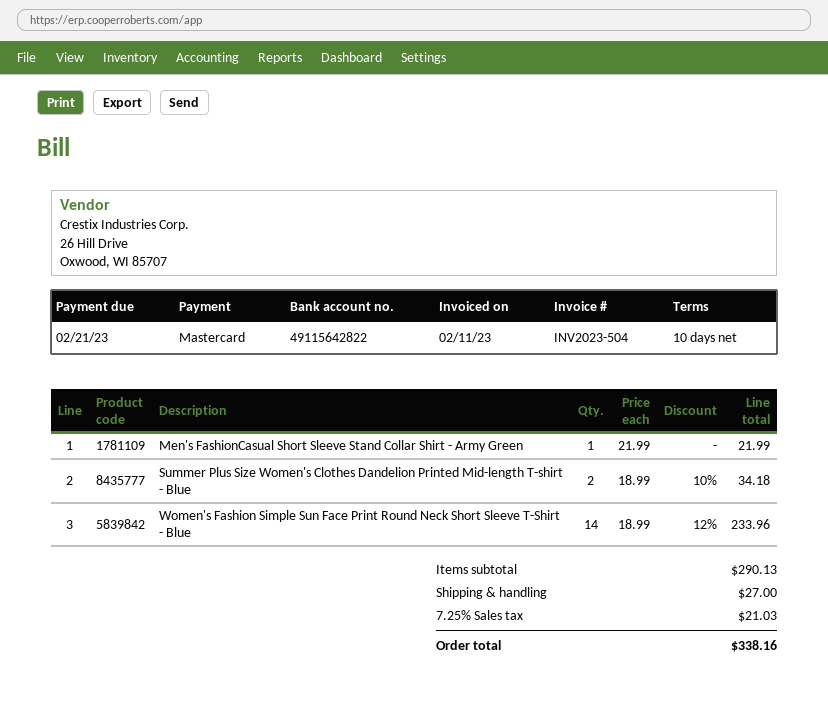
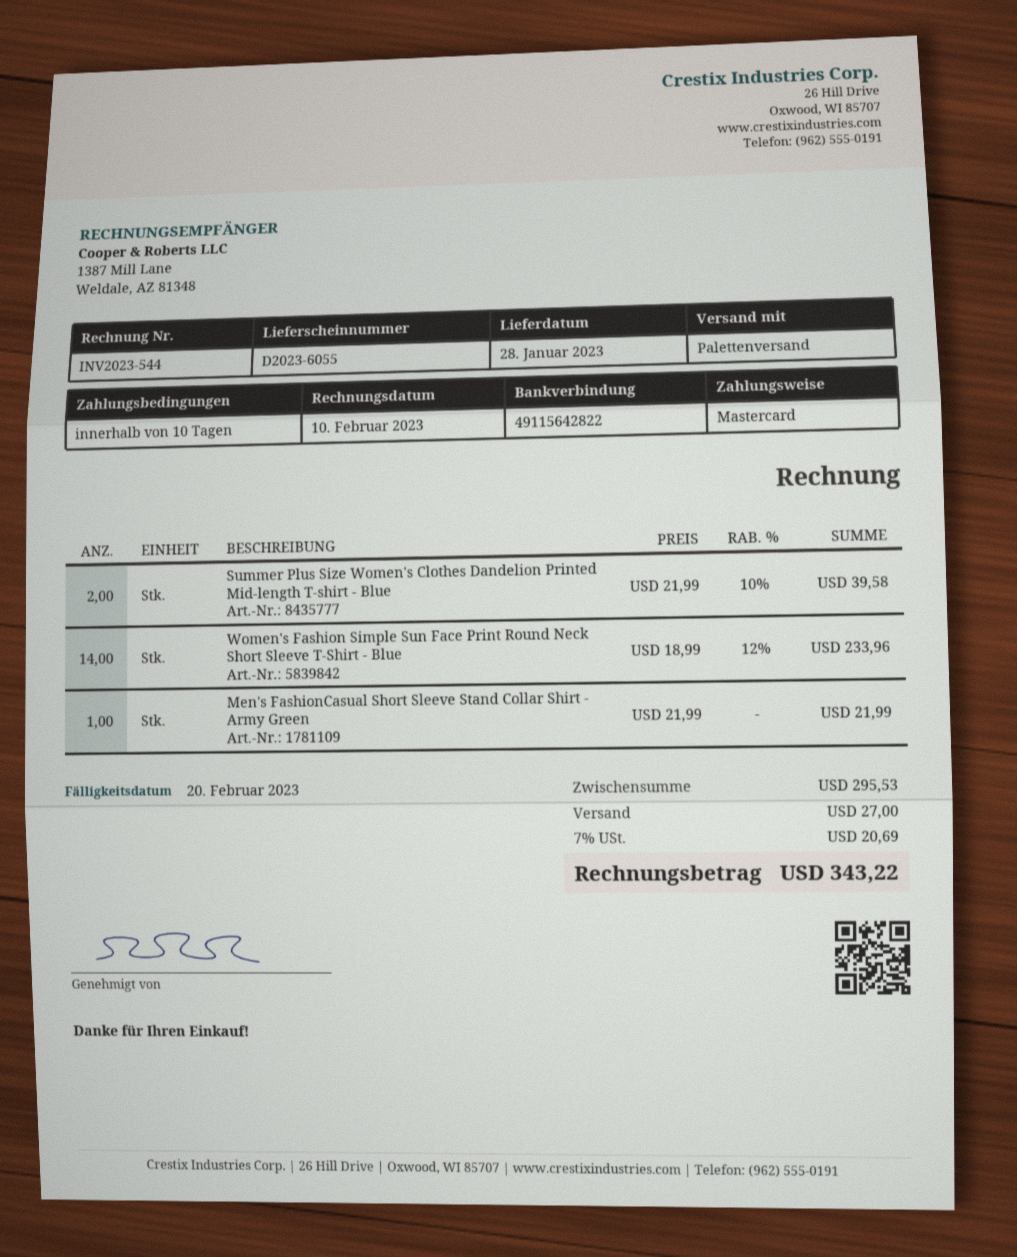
invoice number: INV2023-504 -> INV2023-544
invoice date: 2023-02-11 -> 2023-02-10
due date: 2023-02-21 -> 2023-02-20
Summer Plus Size Women's Clothes Dandelion Printed Mid-length T-shirt - Blue: 2 x 18.99 - 10% = 34.18 -> 2 x 21.99 - 10% = 39.58
subtotal: 290.13 -> 295.53
tax: 7.25% = 21.03 -> 7% = 20.69
total: 338.16 -> 343.22

